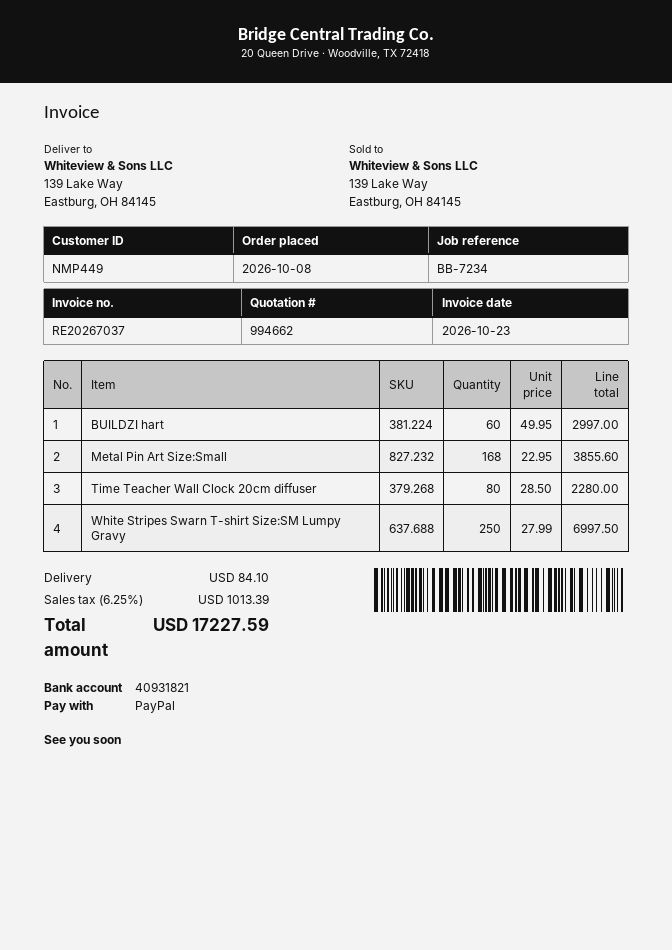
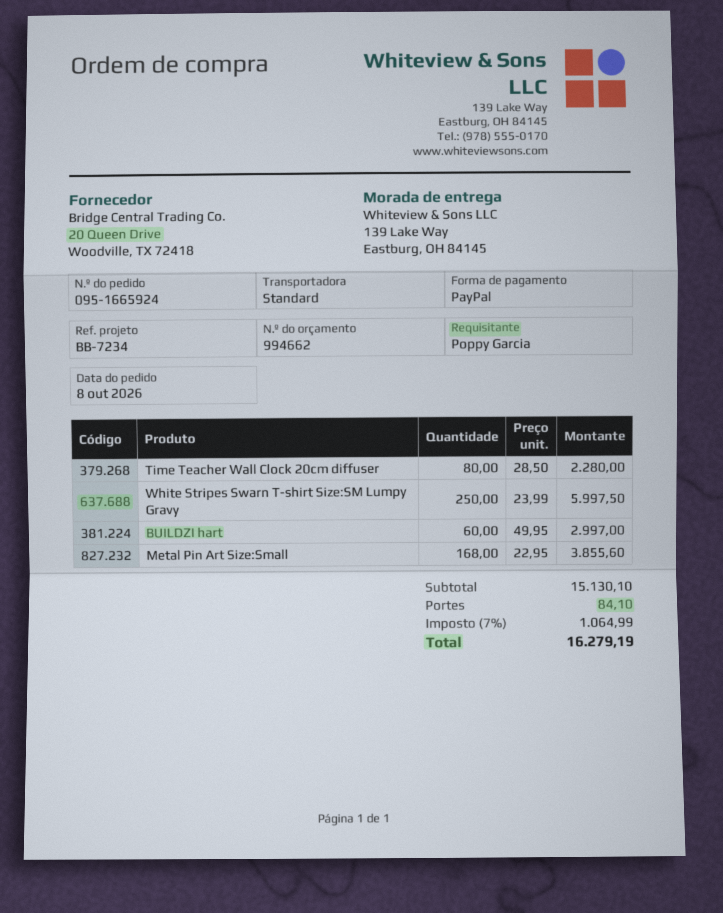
White Stripes Swarn T-shirt Size:SM Lumpy Gravy: 250 x 27.99 = 6997.50 -> 250 x 23.99 = 5997.50
tax: 6.25% = 1013.39 -> 7% = 1064.99
total: 17227.59 -> 16279.19

